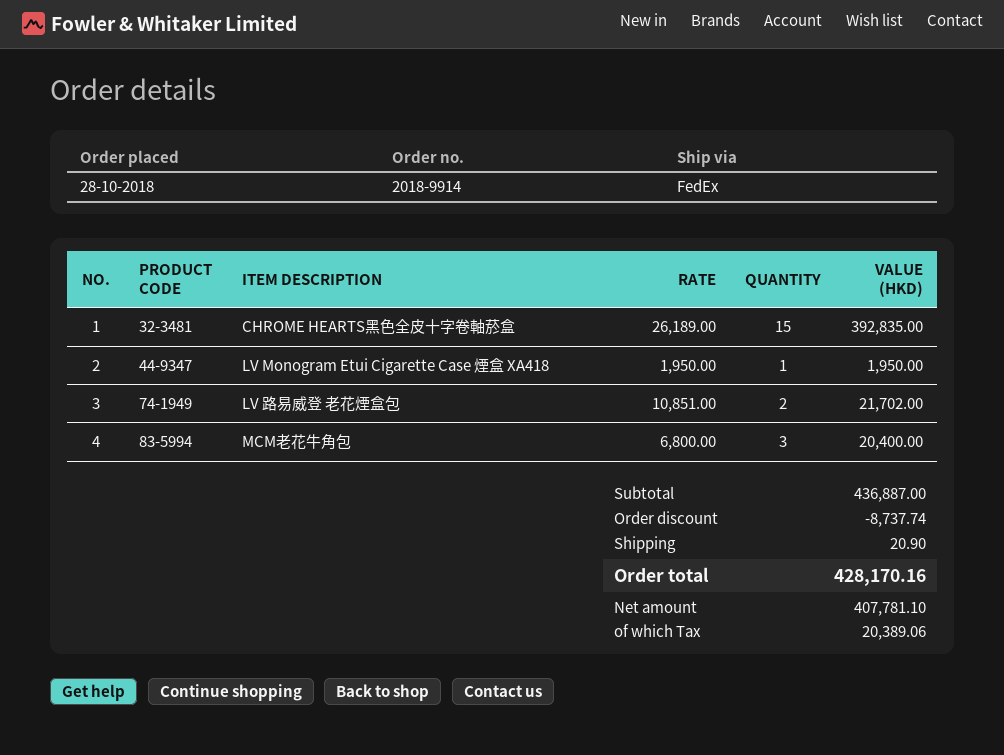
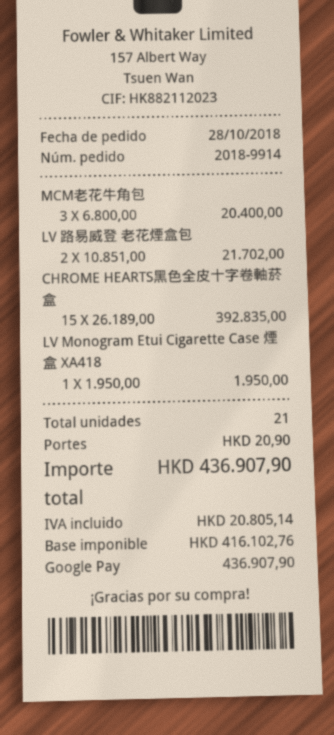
discount: 8737.74 -> none
net: 407781.10 -> 416102.76
tax: 20389.06 -> 20805.14
total: 428170.16 -> 436907.90

